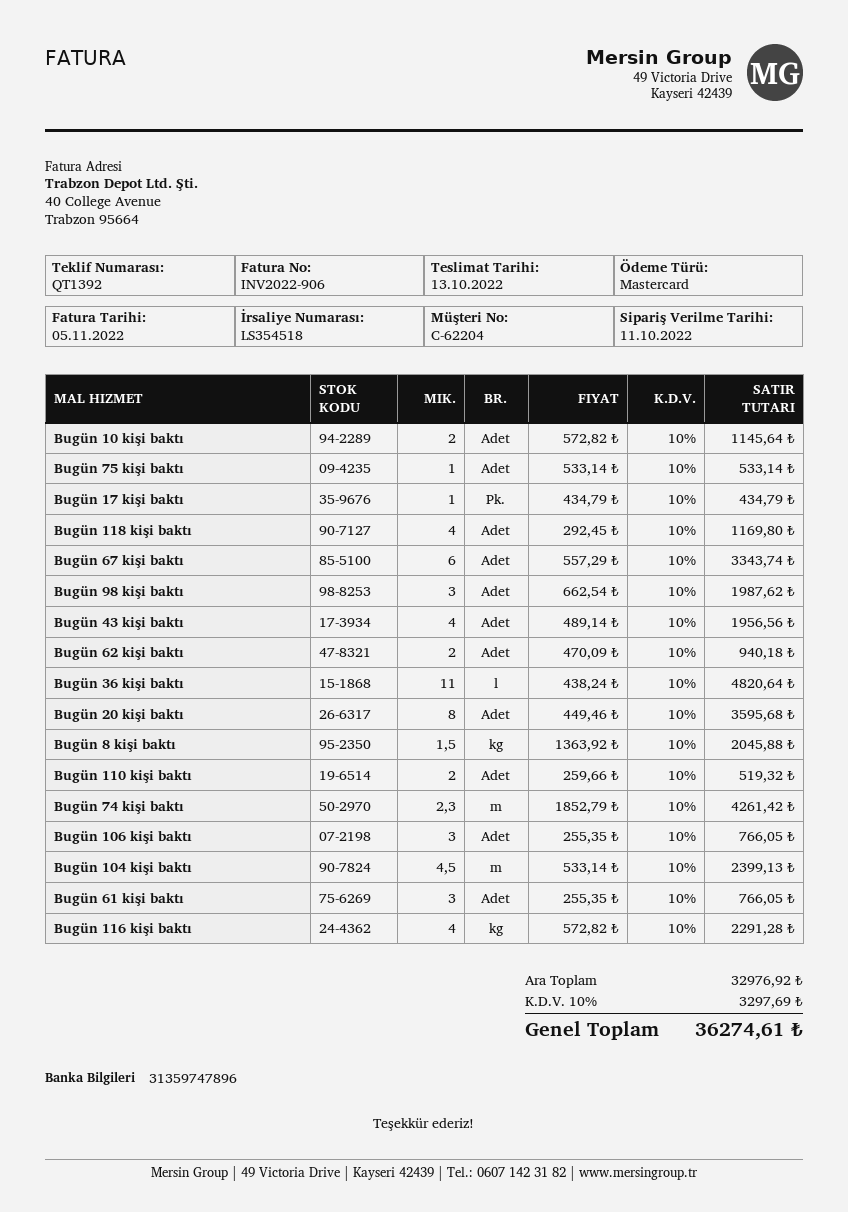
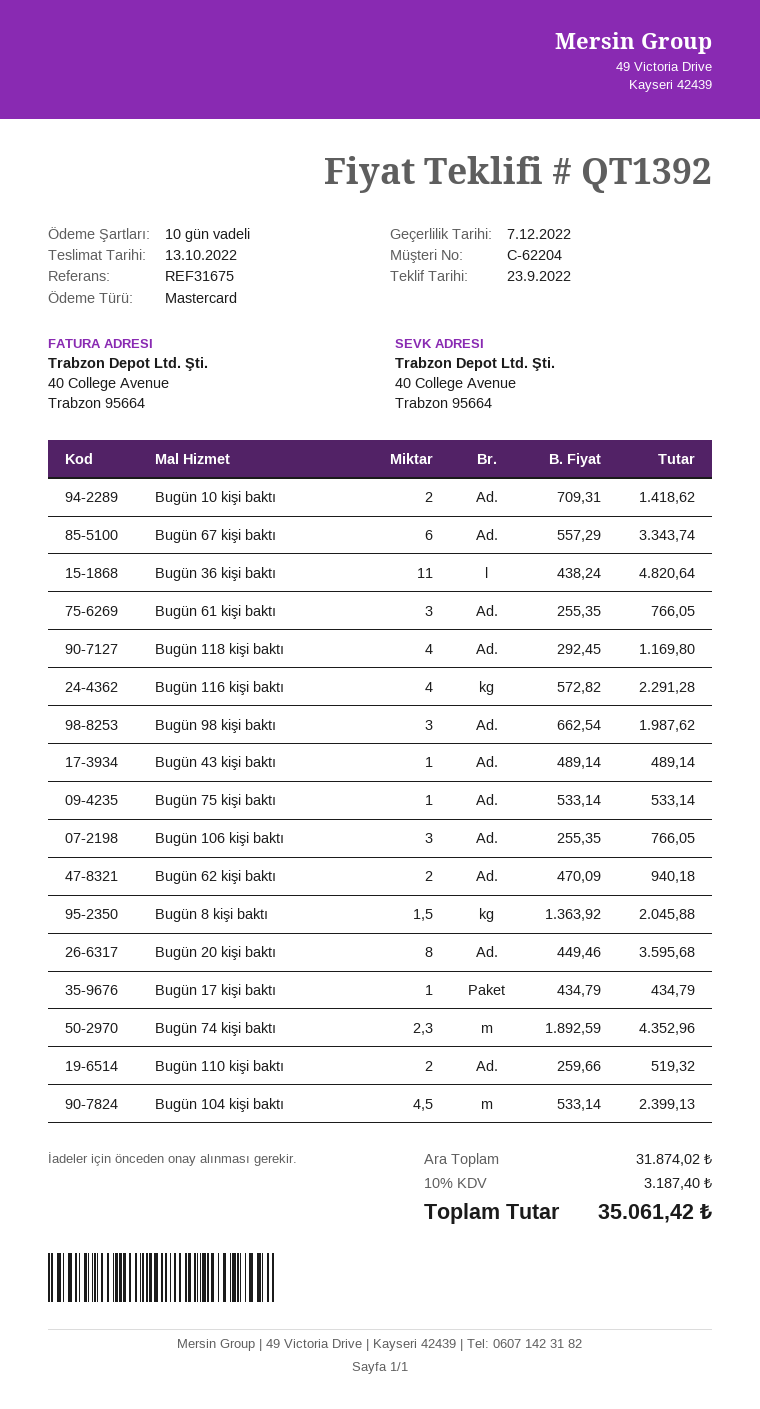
Bugün 10 kişi baktı: 2 x 572.82 = 1145.64 -> 2 x 709.31 = 1418.62
Bugün 43 kişi baktı: 4 x 489.14 = 1956.56 -> 1 x 489.14 = 489.14
Bugün 74 kişi baktı: 2.3 x 1852.79 = 4261.42 -> 2.3 x 1892.59 = 4352.96
subtotal: 32976.92 -> 31874.02
tax: 10% = 3297.69 -> 10% = 3187.40
total: 36274.61 -> 35061.42

